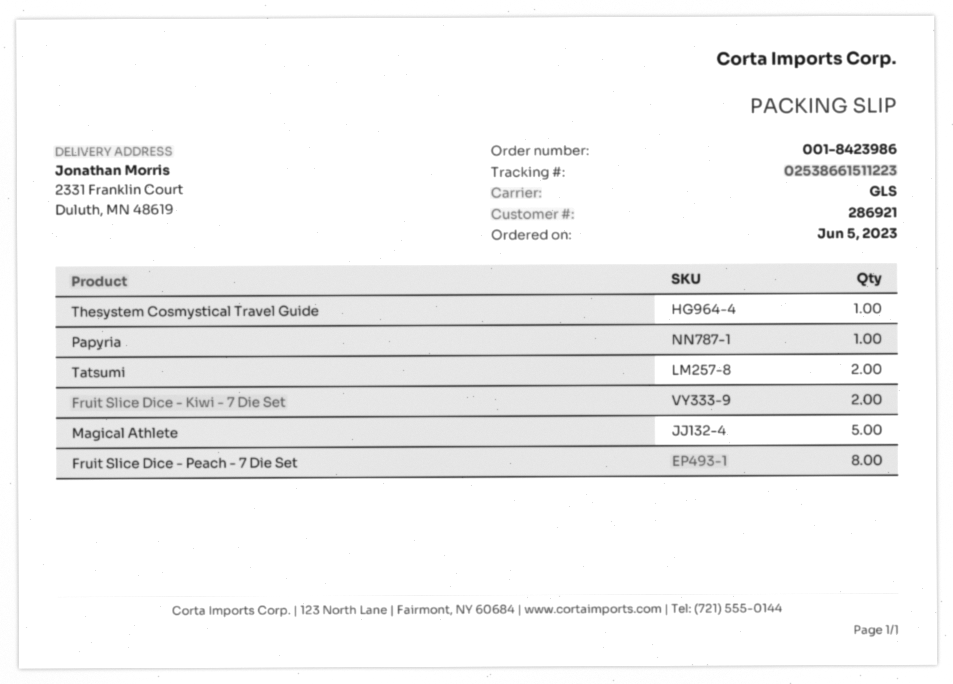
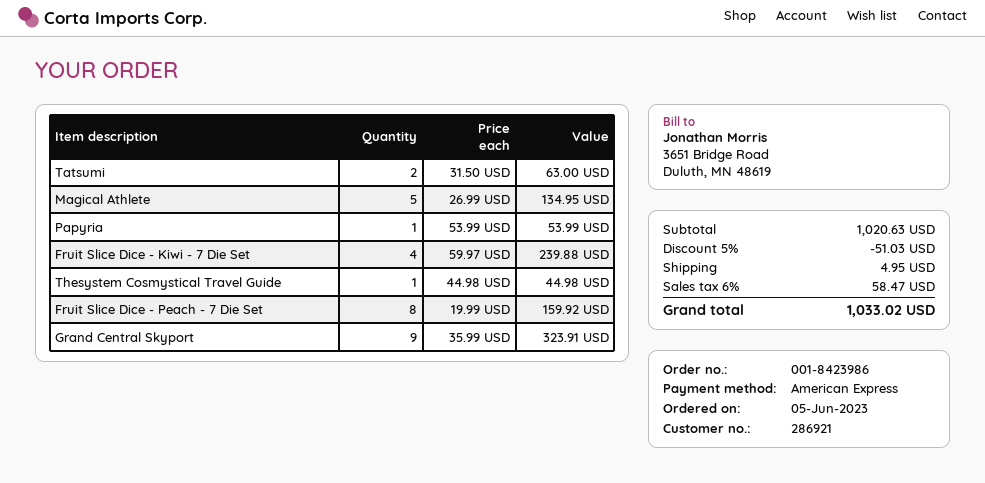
Fruit Slice Dice - Kiwi - 7 Die Set: 2 -> 4
Grand Central Skyport: none -> 9

